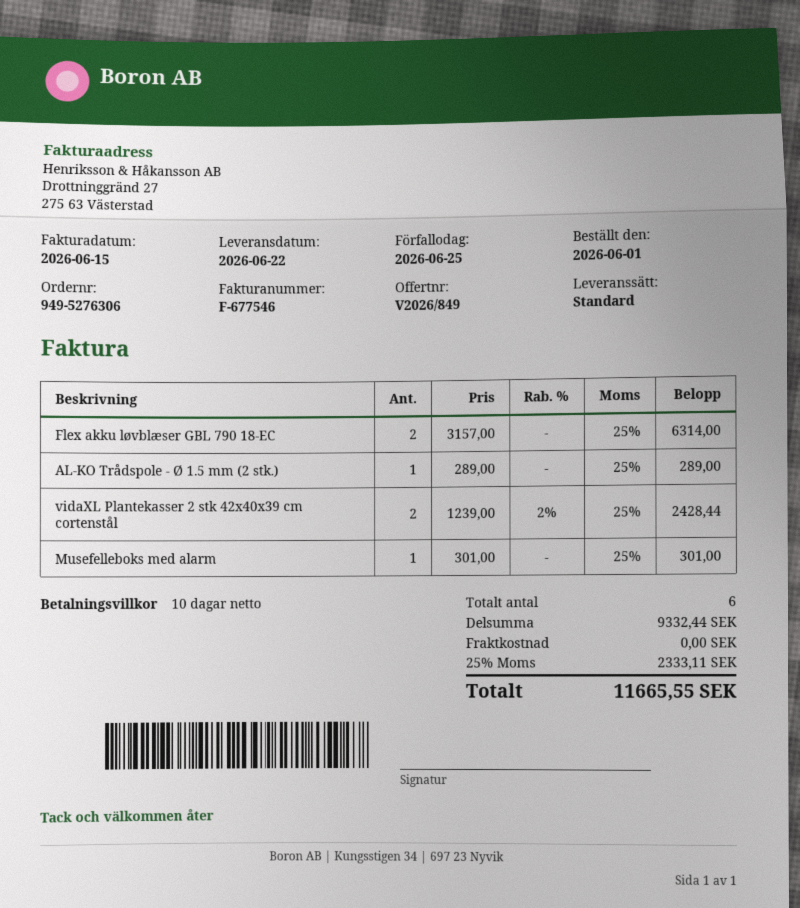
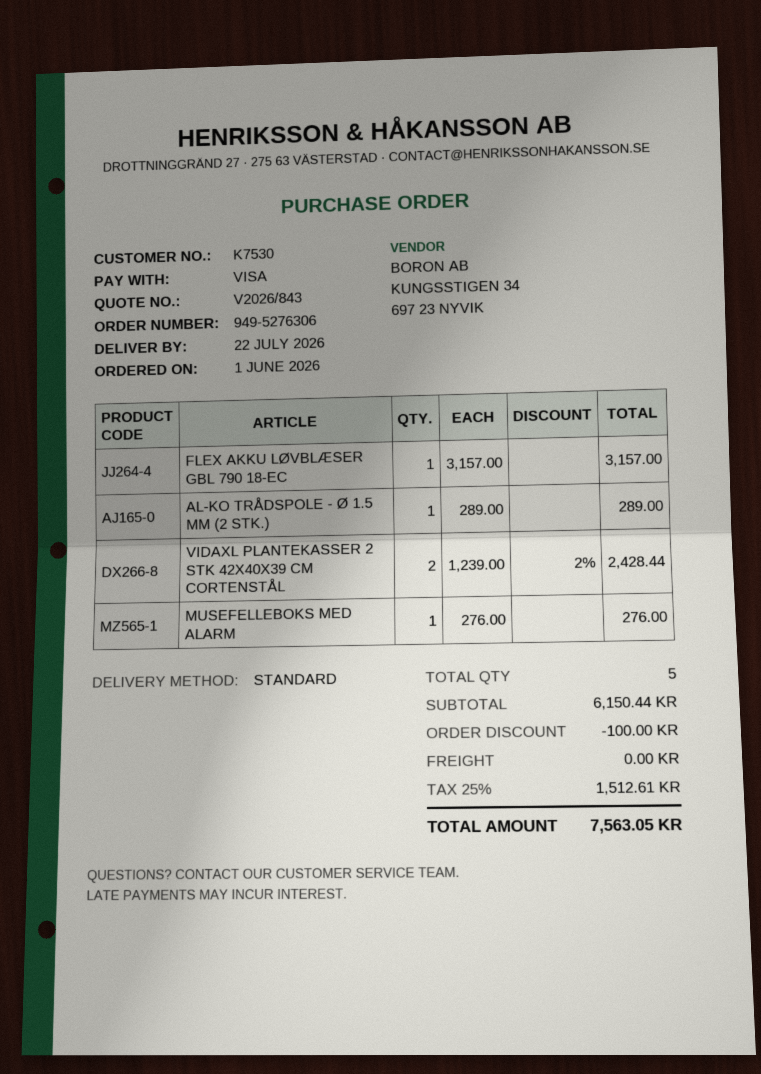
quote number: V2026/849 -> V2026/843
delivery date: 2026-06-22 -> 2026-07-22
Flex akku løvblæser GBL 790 18-EC: 2 x 3157.00 = 6314.00 -> 1 x 3157.00 = 3157.00
Musefelleboks med alarm: 1 x 301.00 = 301.00 -> 1 x 276.00 = 276.00
total quantity: 6 -> 5
subtotal: 9332.44 -> 6150.44
discount: none -> 100.00
tax: 25% = 2333.11 -> 25% = 1512.61
total: 11665.55 -> 7563.05

